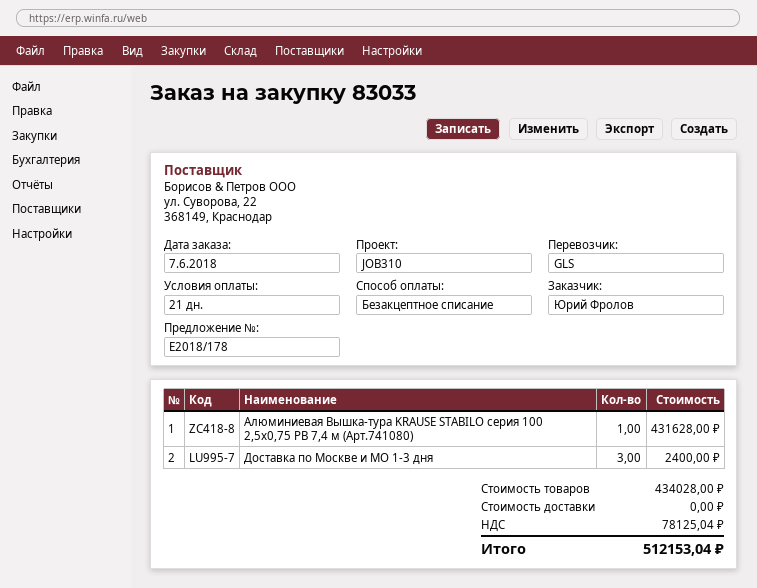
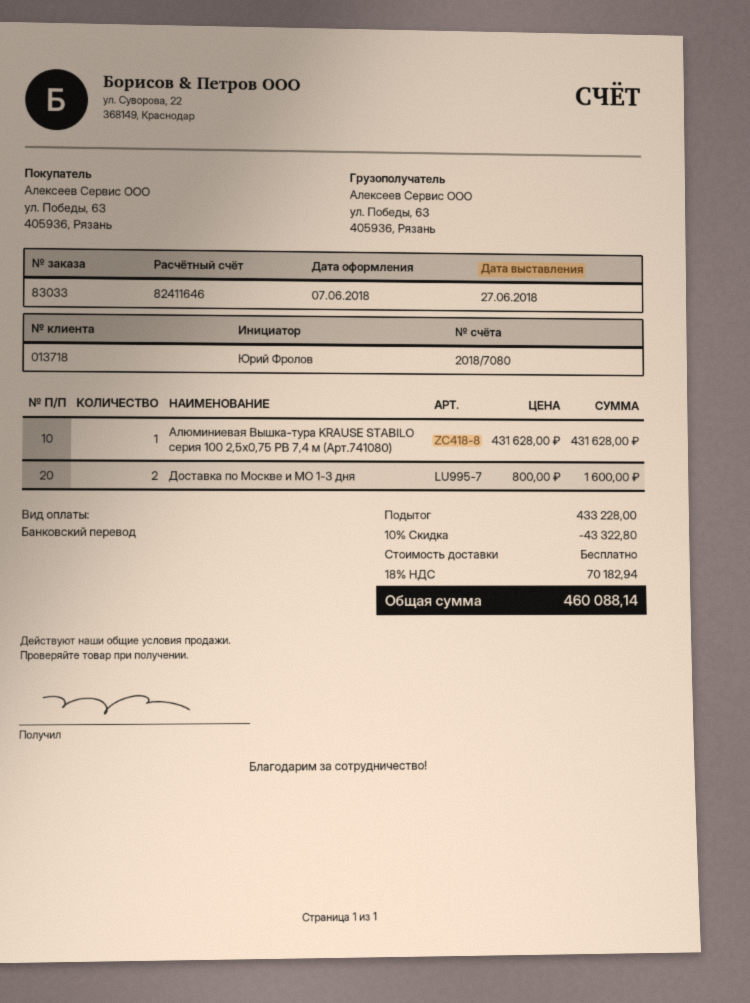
payment method: direct debit -> bank transfer
Доставка по Москве и МО 1-3 дня: 3 for 2400.00 -> 2 for 1600.00
subtotal: 434028.00 -> 433228.00
discount: none -> 10% = 43322.80
tax: 78125.04 -> 70182.94
total: 512153.04 -> 460088.14

